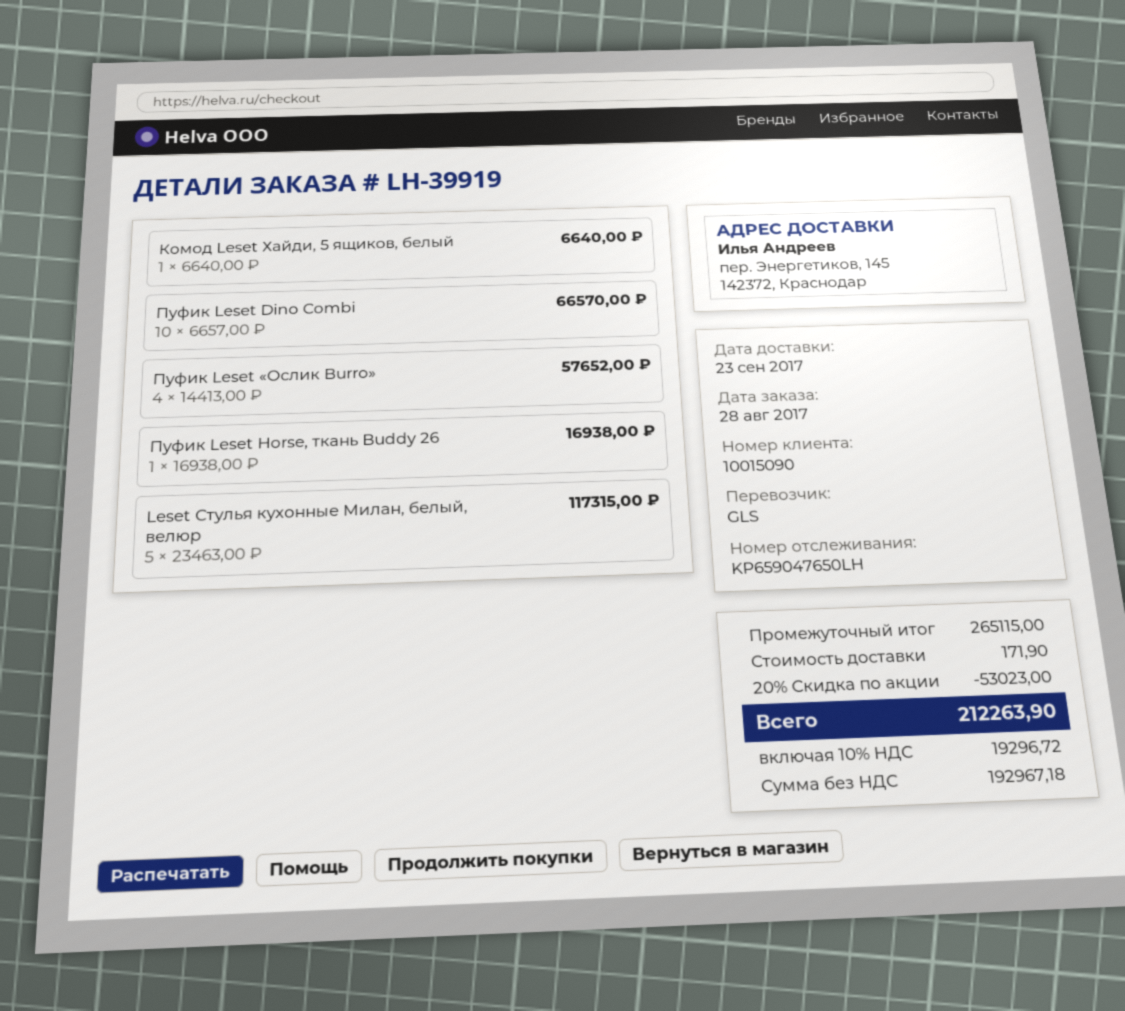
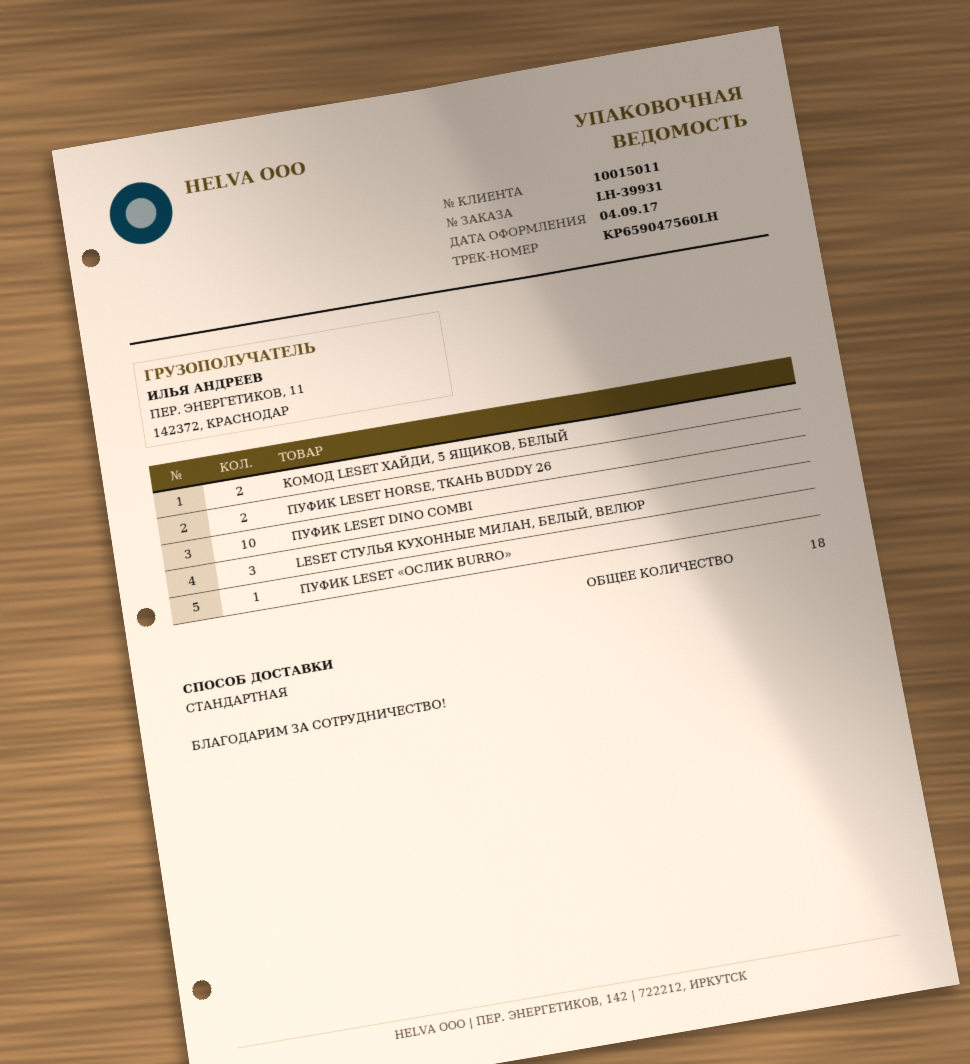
order number: LH-39919 -> LH-39931
order date: 2017-08-28 -> 2017-09-04
customer number: 10015090 -> 10015011
shipping method: GLS -> standard
tracking number: KP659047650LH -> KP659047560LH
ship to: пер. Энергетиков, 145, 142372, Краснодар -> ПЕР. ЭНЕРГЕТИКОВ, 11, 142372, КРАСНОДАР
Комод Leset Хайди, 5 ящиков, белый: 1 -> 2
Пуфик Leset «Ослик Burro»: 4 -> 1
Пуфик Leset Horse, ткань Buddy 26: 1 -> 2
Leset Стулья кухонные Милан, белый, велюр: 5 -> 3

